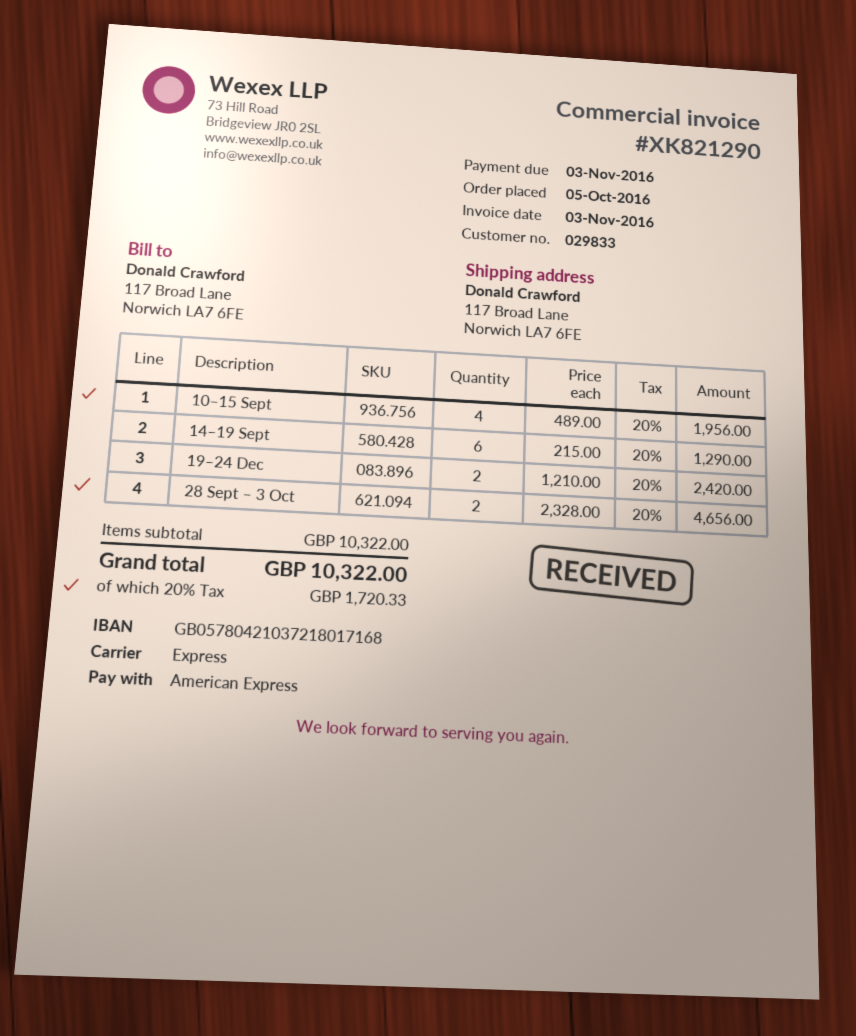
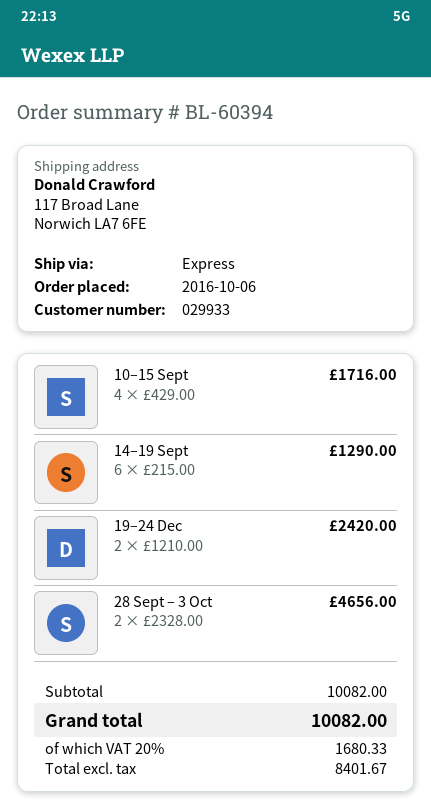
order date: 2016-10-05 -> 2016-10-06
customer number: 029833 -> 029933
10–15 Sept: 4 x 489.00 = 1956.00 -> 4 x 429.00 = 1716.00
subtotal: 10322.00 -> 10082.00
tax: 20% = 1720.33 -> 20% = 1680.33
total: 10322.00 -> 10082.00

